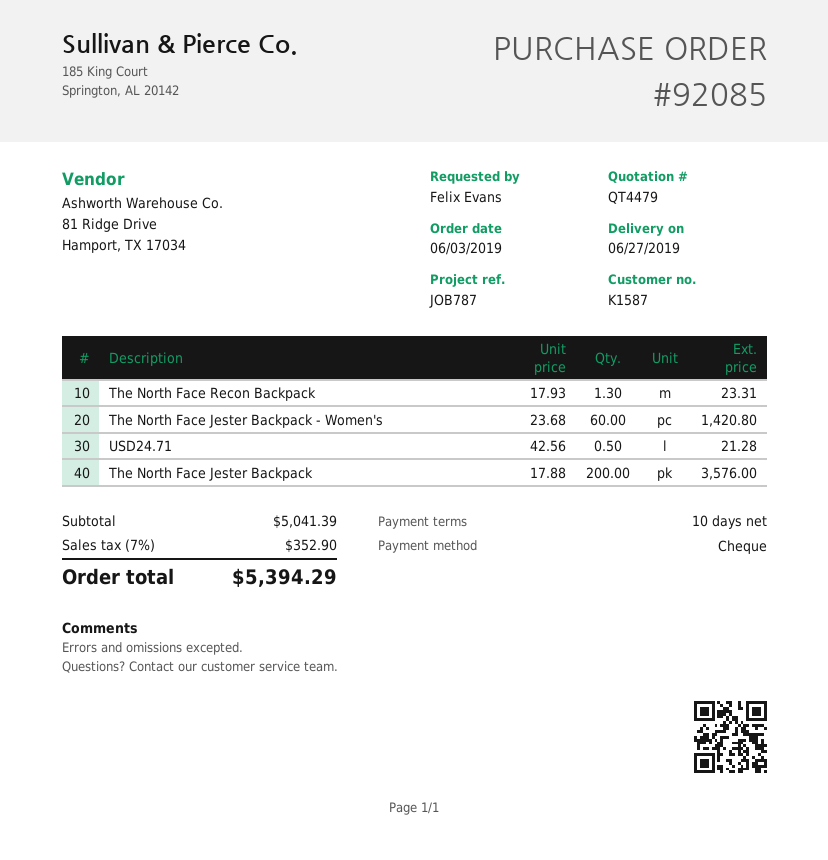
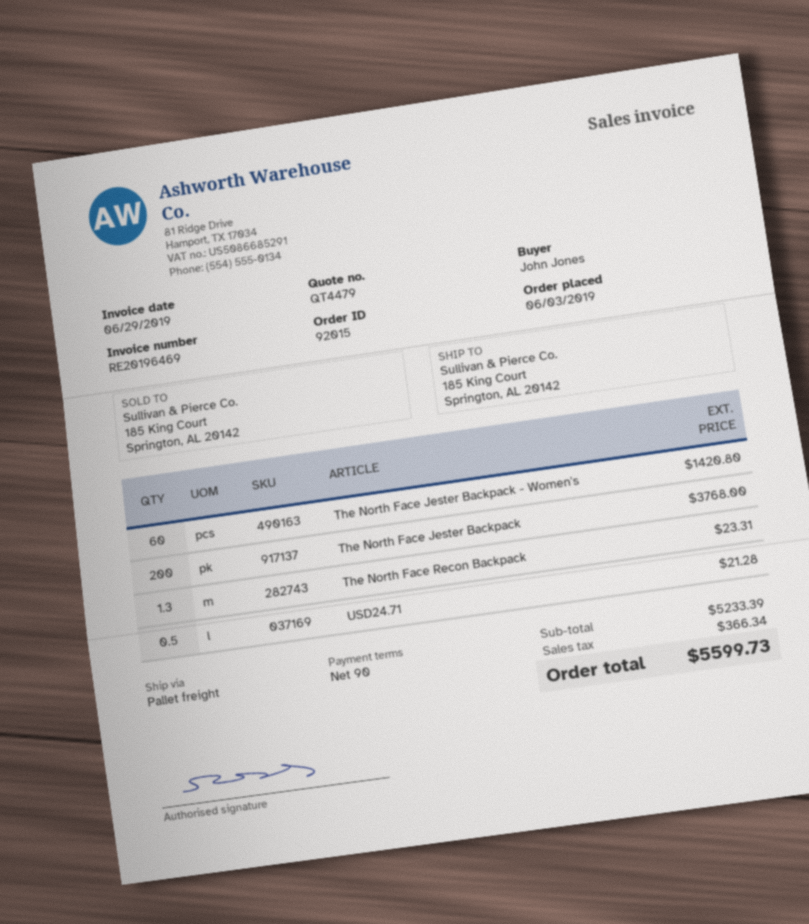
order number: 92085 -> 92015
payment terms: 10 days -> 90 days
ordered by: Felix Evans -> John Jones
The North Face Jester Backpack: 200 for 3576.00 -> 200 for 3768.00
subtotal: 5041.39 -> 5233.39
tax: 352.90 -> 366.34
total: 5394.29 -> 5599.73

